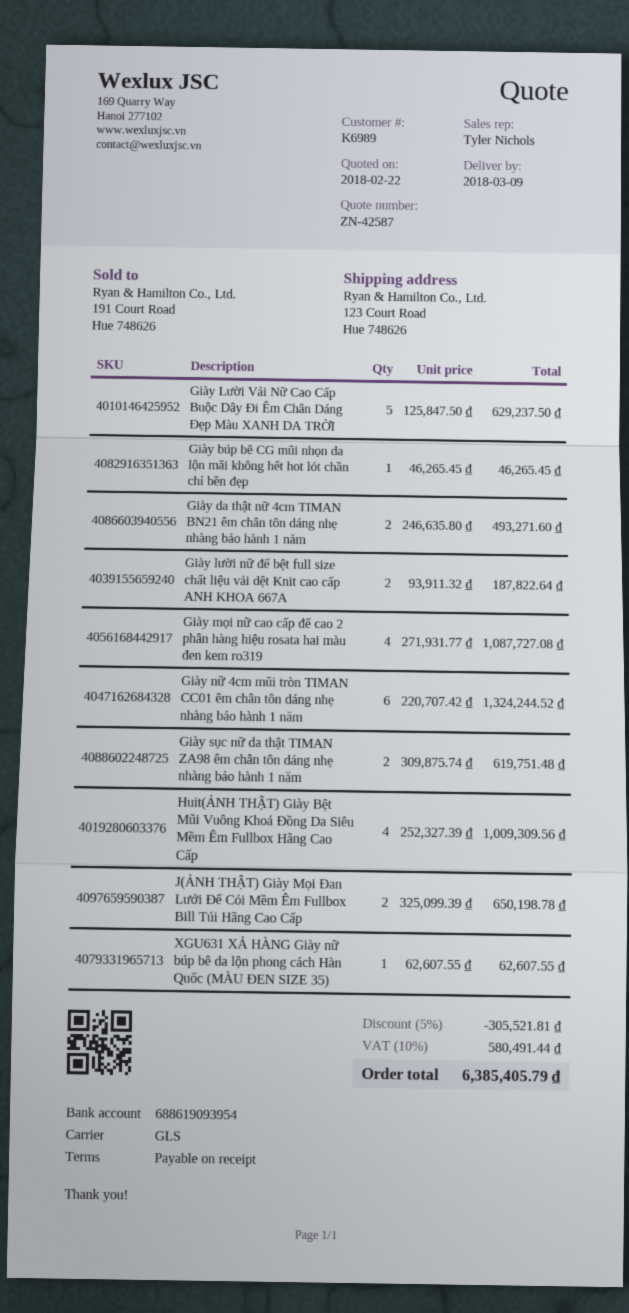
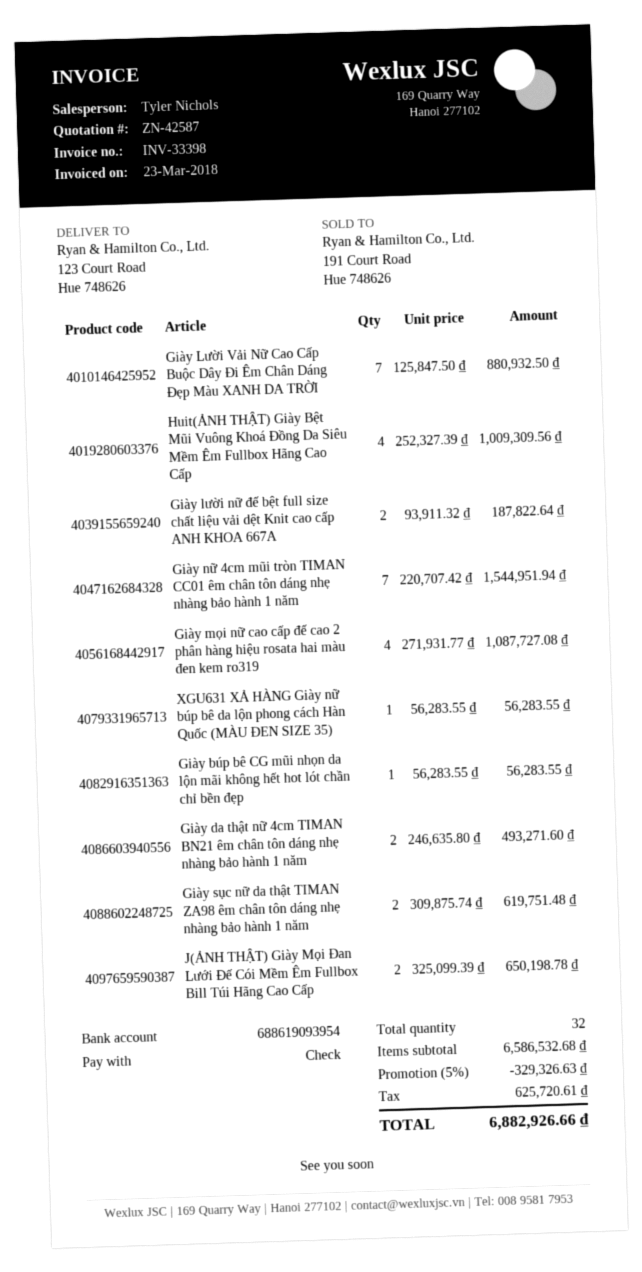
Giày Lười Vải Nữ Cao Cấp Buộc Dây Đi Êm Chân Dáng Đẹp Màu XANH DA TRỜI: 5 x 125847.50 = 629237.50 -> 7 x 125847.50 = 880932.50
Giày búp bê CG mũi nhọn da lộn mãi không hết hot lót chần chỉ bền đẹp: 1 x 46265.45 = 46265.45 -> 1 x 56283.55 = 56283.55
Giày nữ 4cm mũi tròn TIMAN CC01 êm chân tôn dáng nhẹ nhàng bảo hành 1 năm: 6 x 220707.42 = 1324244.52 -> 7 x 220707.42 = 1544951.94
XGU631 XẢ HÀNG Giày nữ búp bê da lộn phong cách Hàn Quốc (MÀU ĐEN SIZE 35): 1 x 62607.55 = 62607.55 -> 1 x 56283.55 = 56283.55
discount: 5% = 305521.81 -> 5% = 329326.63
tax: 580491.44 -> 625720.61
total: 6385405.79 -> 6882926.66

